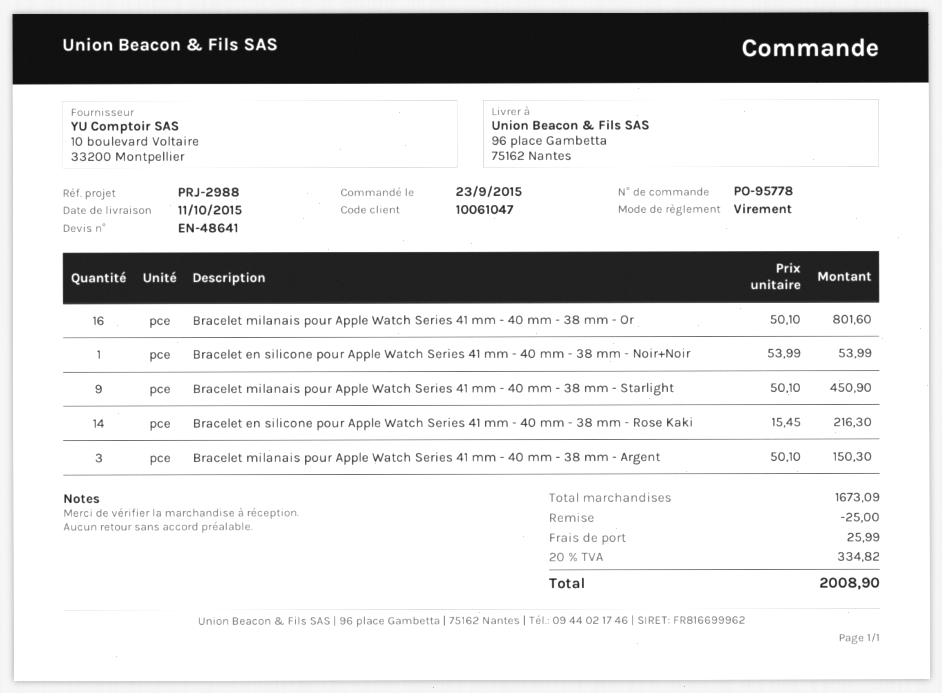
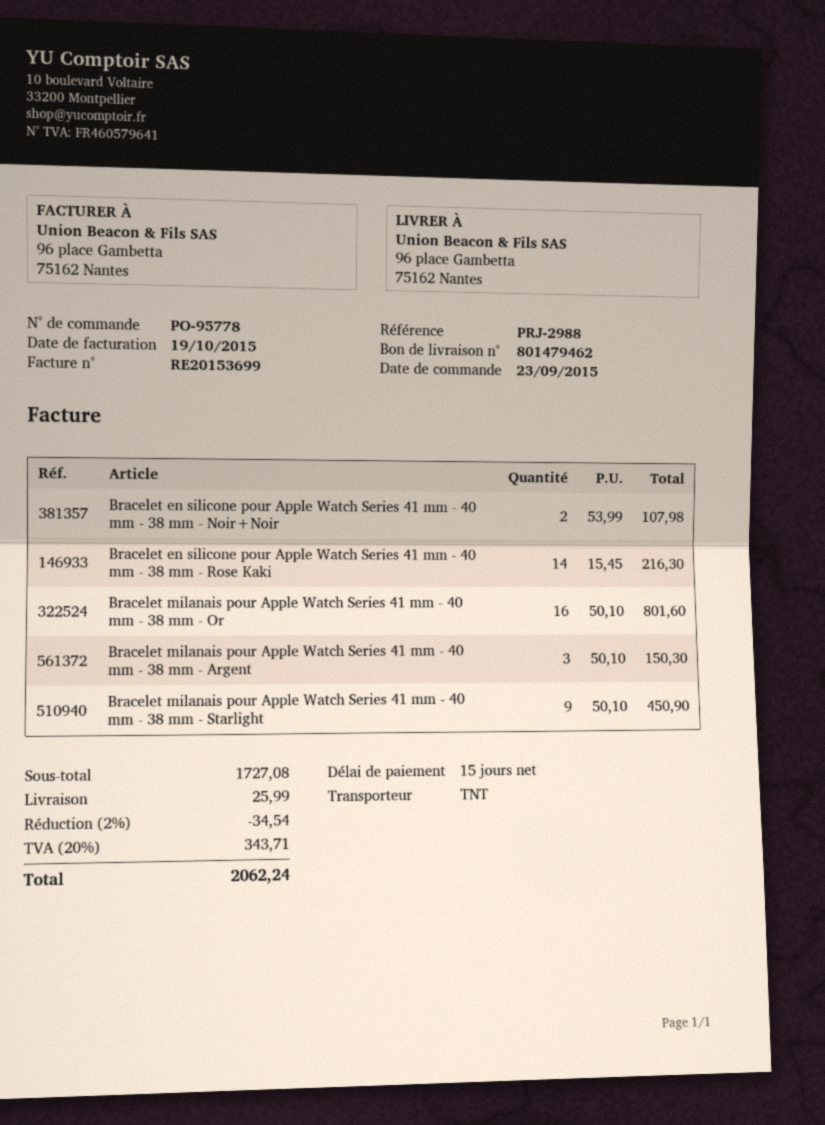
Bracelet en silicone pour Apple Watch Series 41 mm - 40 mm - 38 mm - Noir+Noir: 1 x 53.99 = 53.99 -> 2 x 53.99 = 107.98
subtotal: 1673.09 -> 1727.08
discount: 25.00 -> 34.54
tax: 20% = 334.82 -> 20% = 343.71
total: 2008.90 -> 2062.24

